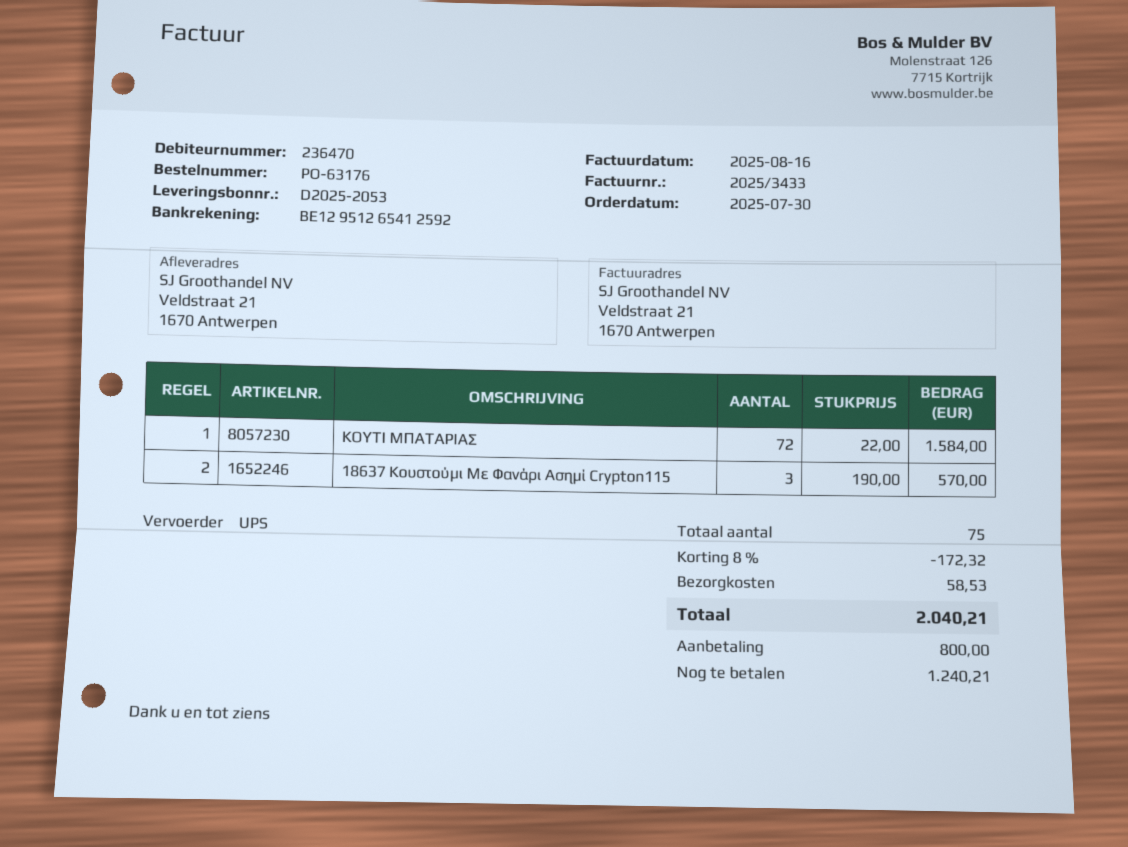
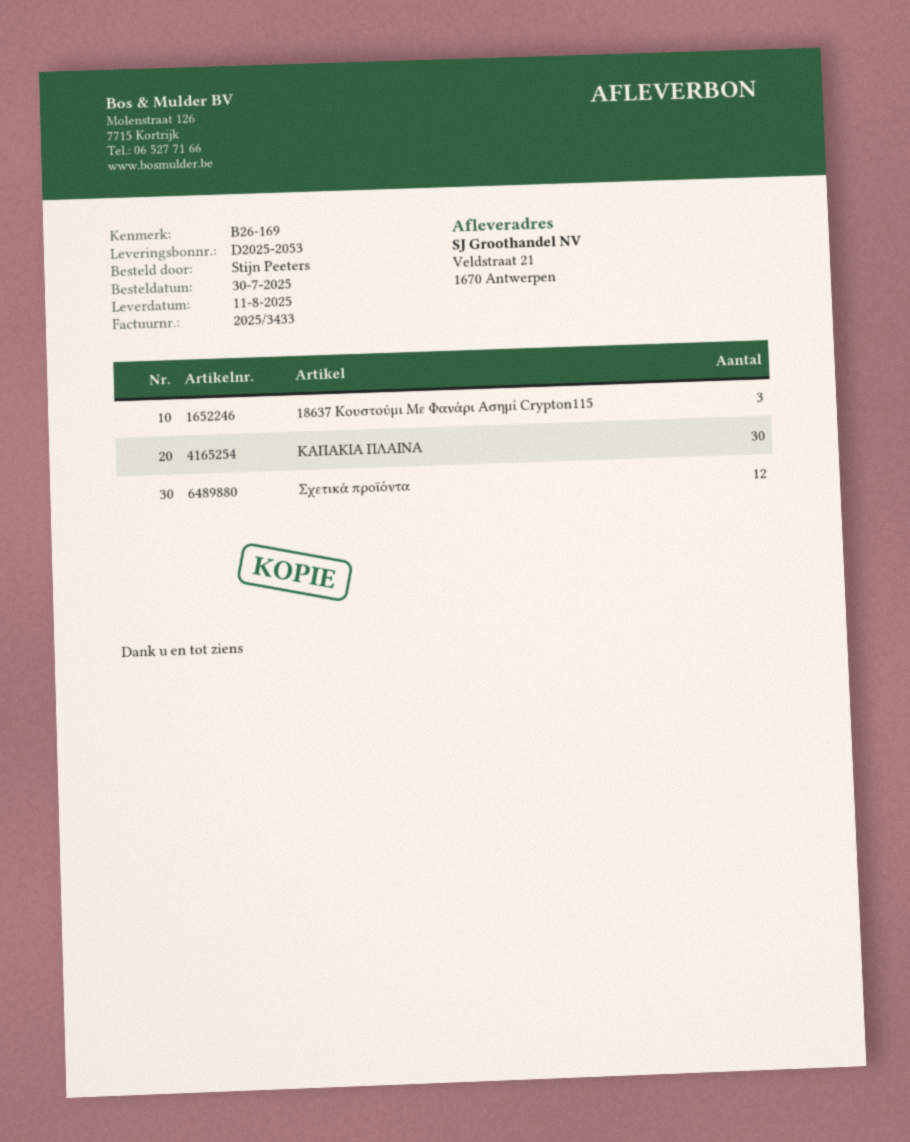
ΚΟΥΤΙ ΜΠΑΤΑΡΙΑΣ: 72 -> none
ΚΑΠΑΚΙΑ ΠΛΑΙΝΑ: none -> 30
Σχετικά προϊόντα: none -> 12

